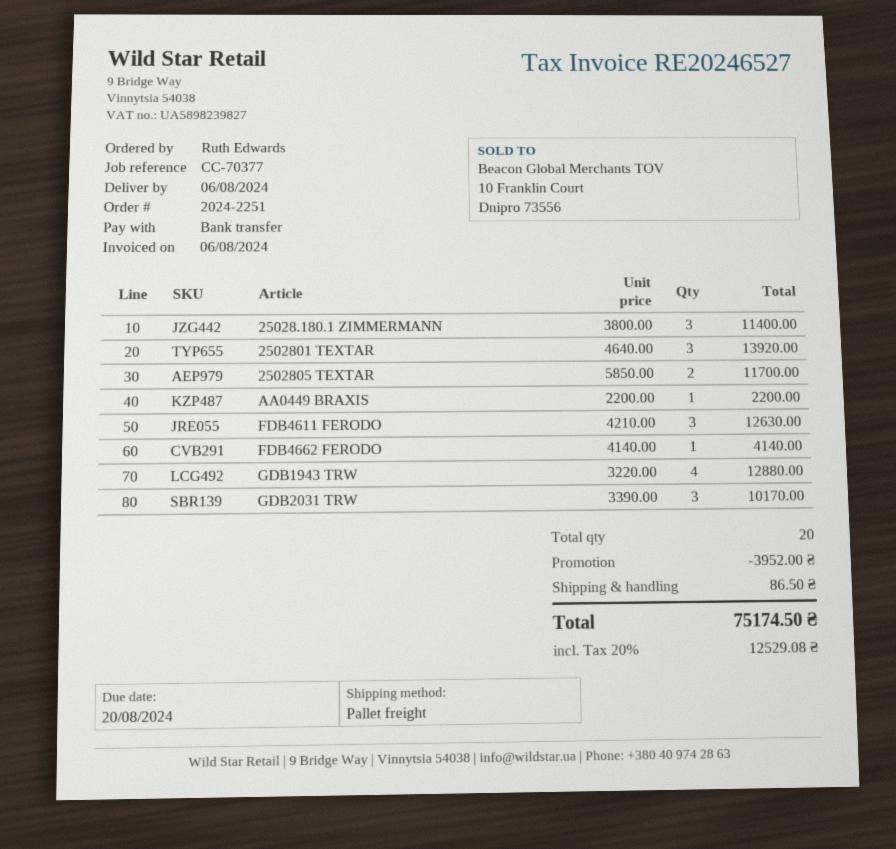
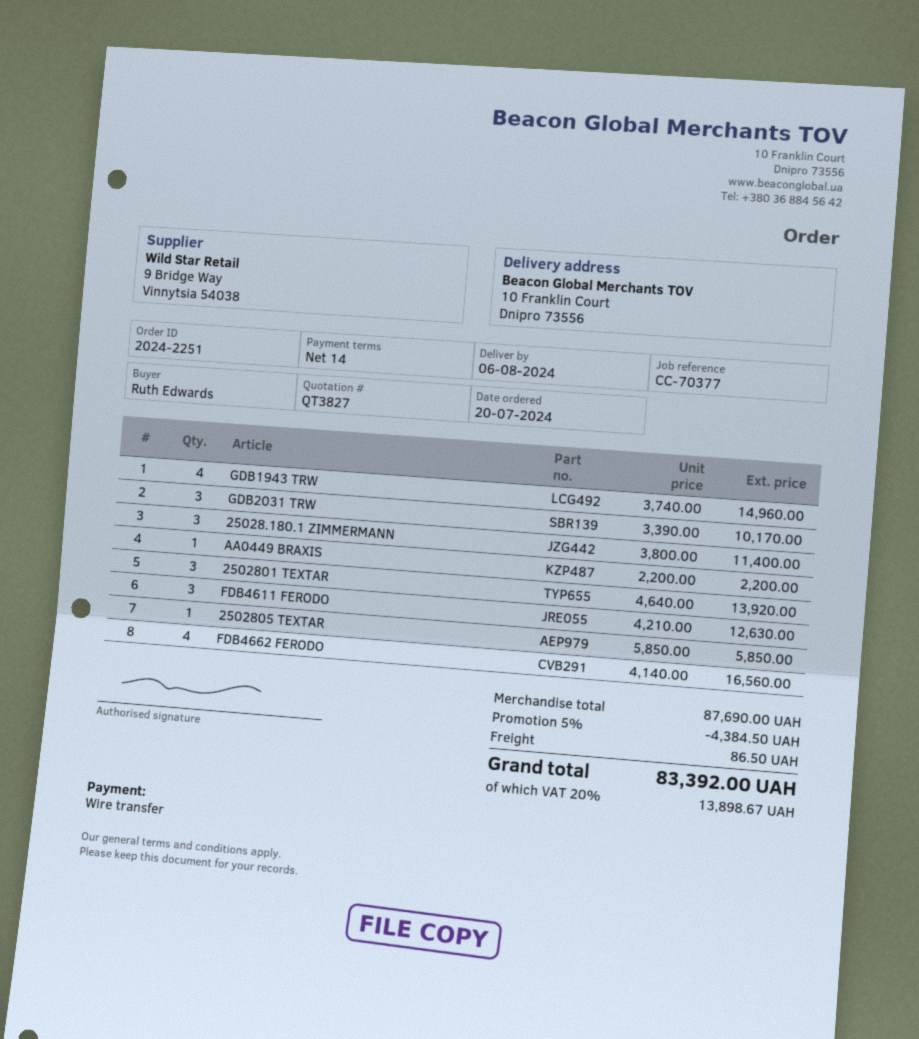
2502805 TEXTAR: 2 x 5850.00 = 11700.00 -> 1 x 5850.00 = 5850.00
FDB4662 FERODO: 1 x 4140.00 = 4140.00 -> 4 x 4140.00 = 16560.00
GDB1943 TRW: 4 x 3220.00 = 12880.00 -> 4 x 3740.00 = 14960.00
discount: 3952.00 -> 4384.50
tax: 20% = 12529.08 -> 20% = 13898.67
total: 75174.50 -> 83392.00

